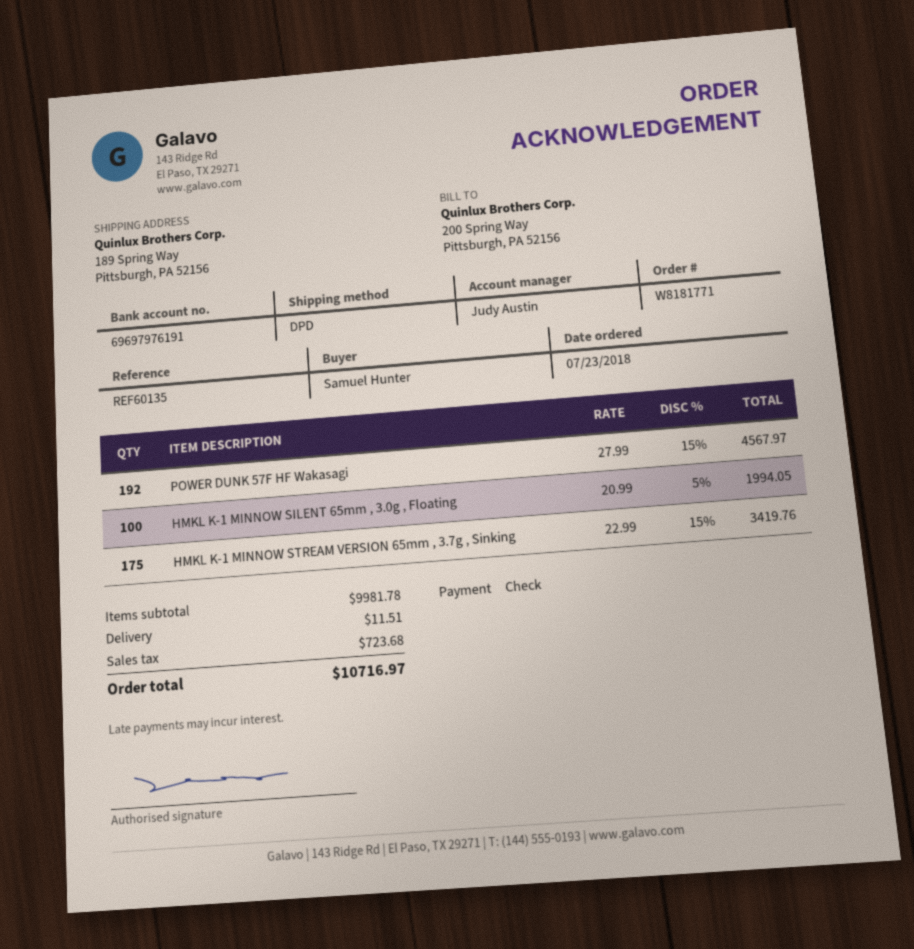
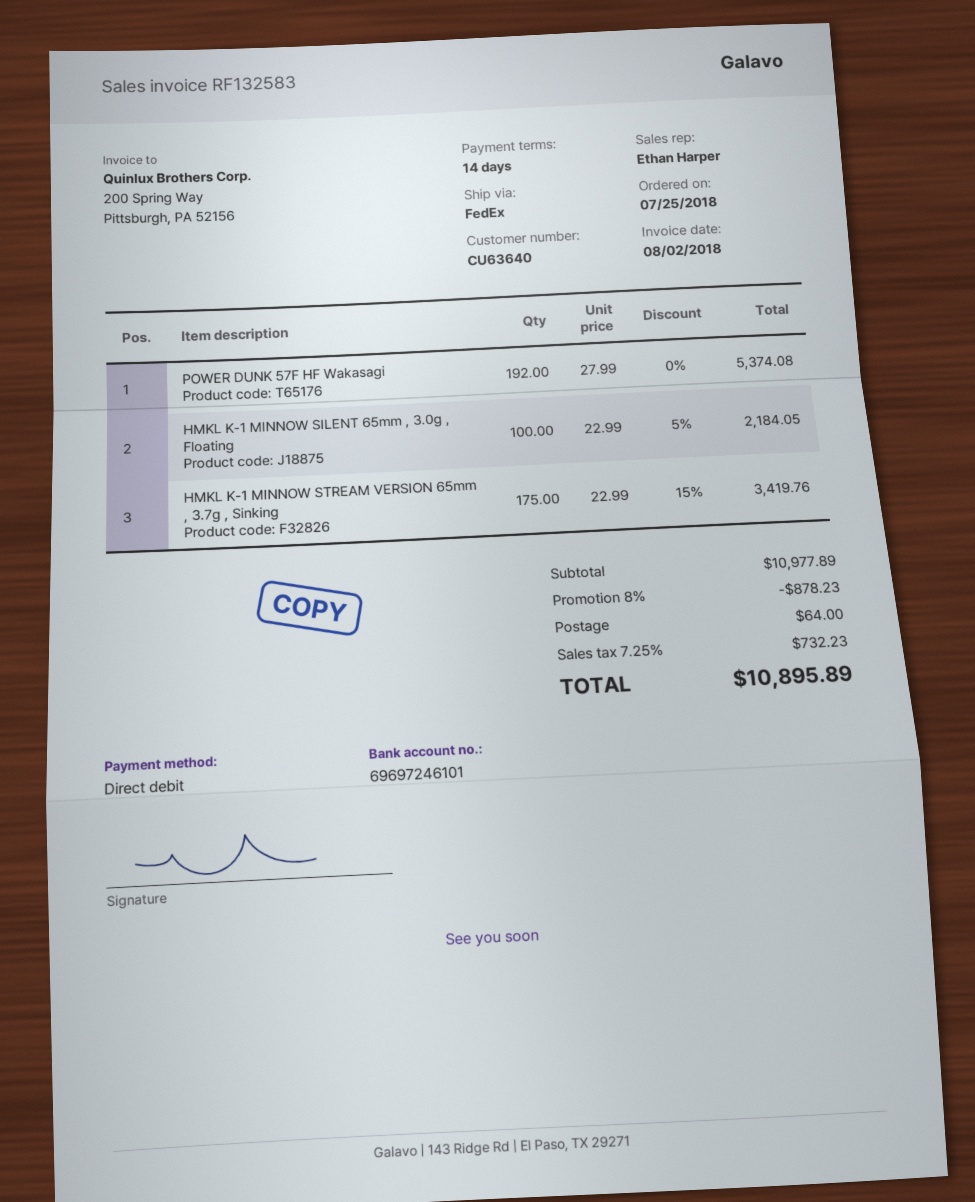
order date: 2018-07-23 -> 2018-07-25
sales rep: Judy Austin -> Ethan Harper
payment method: cheque -> direct debit
bank account: 69697976191 -> 69697246101
shipping method: DPD -> FedEx
POWER DUNK 57F HF Wakasagi: 192 x 27.99 - 15% = 4567.97 -> 192 x 27.99 = 5374.08
HMKL K-1 MINNOW SILENT 65mm , 3.0g , Floating: 100 x 20.99 - 5% = 1994.05 -> 100 x 22.99 - 5% = 2184.05
subtotal: 9981.78 -> 10977.89
discount: none -> 8% = 878.23
shipping: 11.51 -> 64.00
tax: 723.68 -> 732.23
total: 10716.97 -> 10895.89

